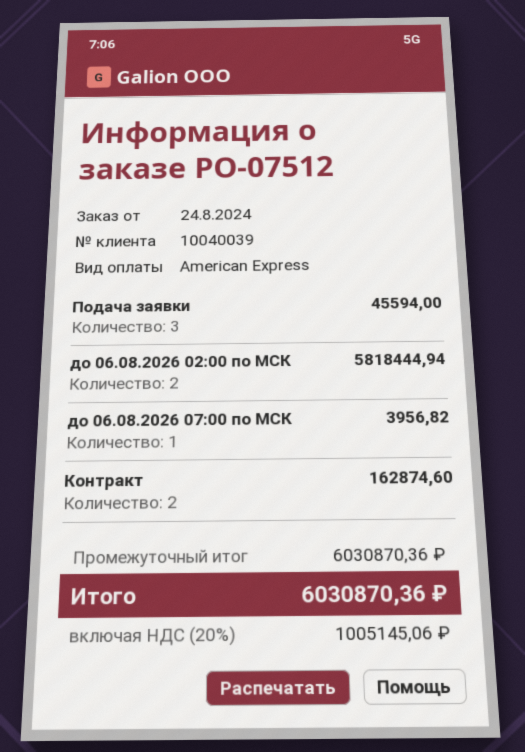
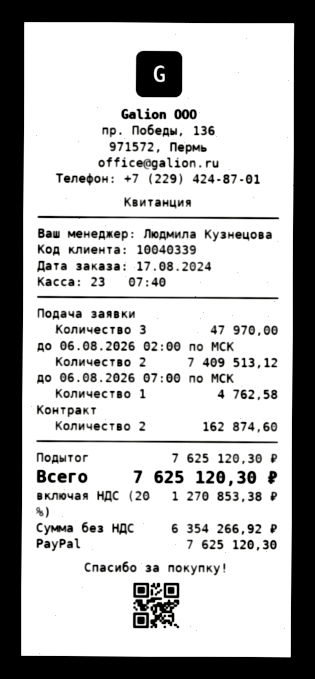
order date: 2024-08-24 -> 2024-08-17
customer number: 10040039 -> 10040339
payment method: American Express -> PayPal
Подача заявки: 3 for 45594.00 -> 3 for 47970.00
до 06.08.2026 02:00 по МСК: 2 for 5818444.94 -> 2 for 7409513.12
до 06.08.2026 07:00 по МСК: 1 for 3956.82 -> 1 for 4762.58
subtotal: 6030870.36 -> 7625120.30
tax: 20% = 1005145.06 -> 20% = 1270853.38
total: 6030870.36 -> 7625120.30

